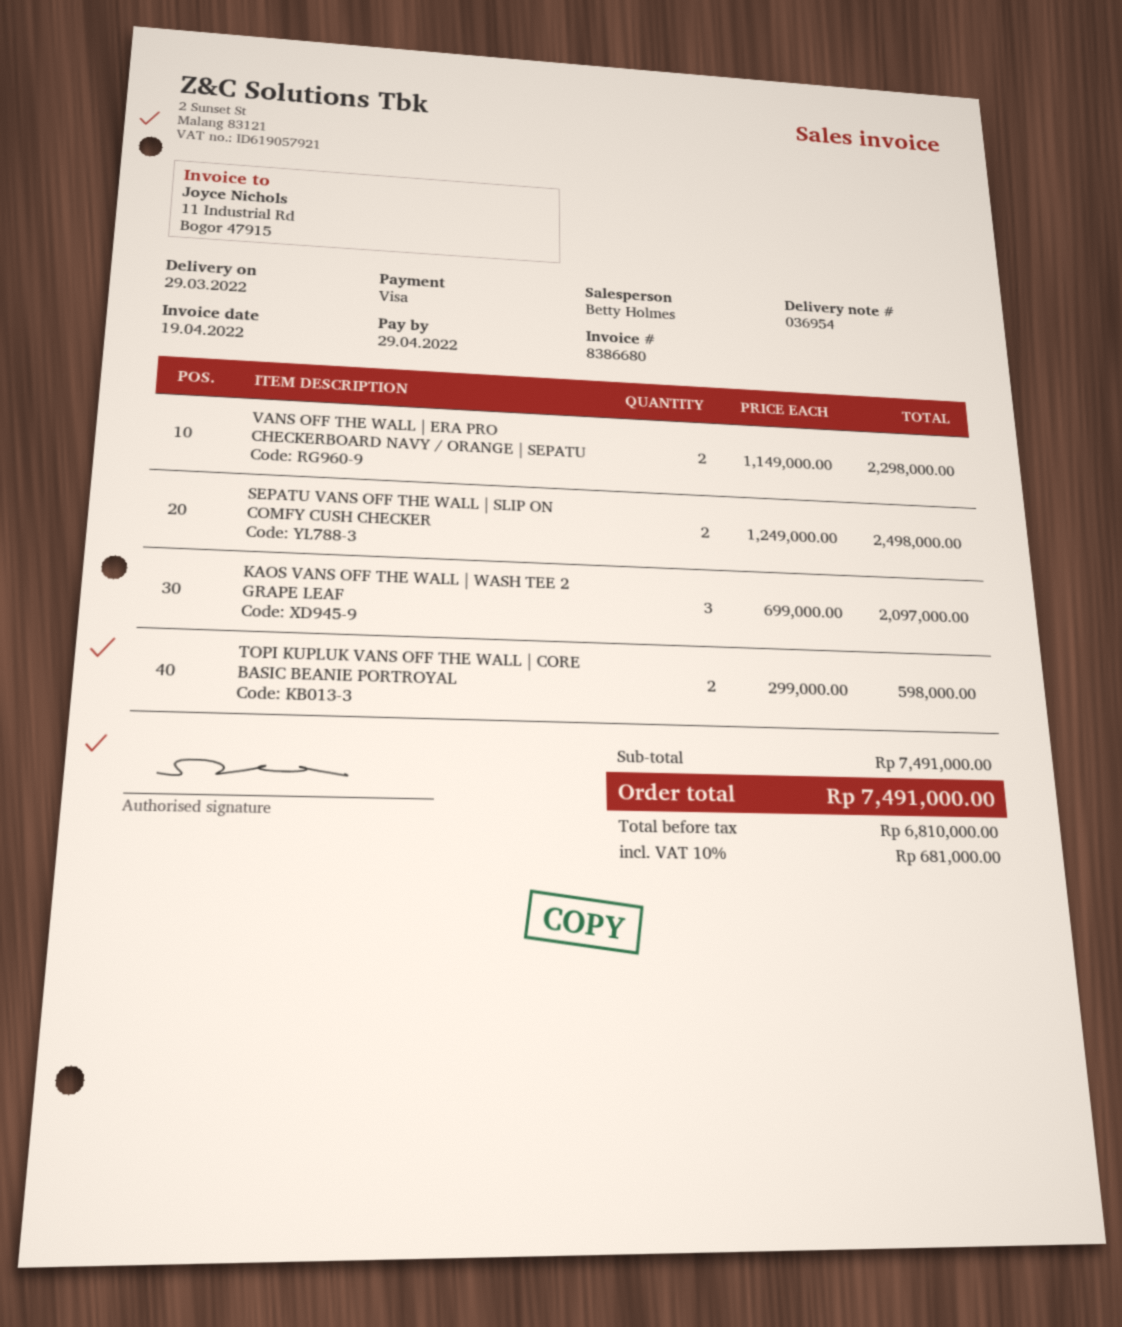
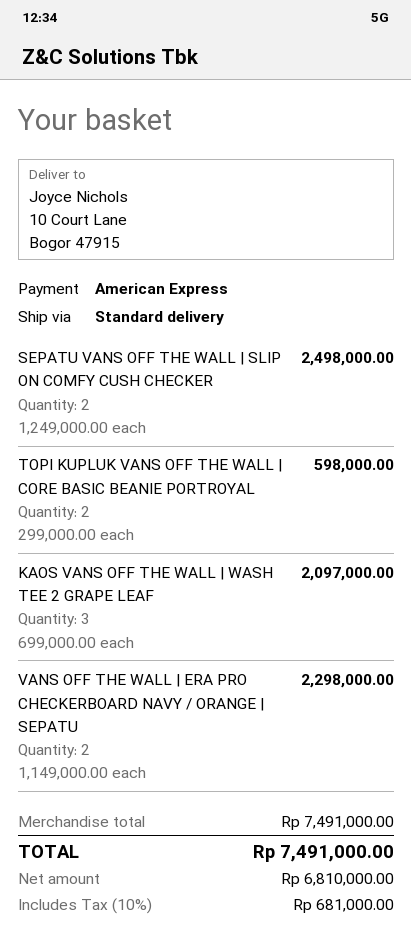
payment method: Visa -> American Express

